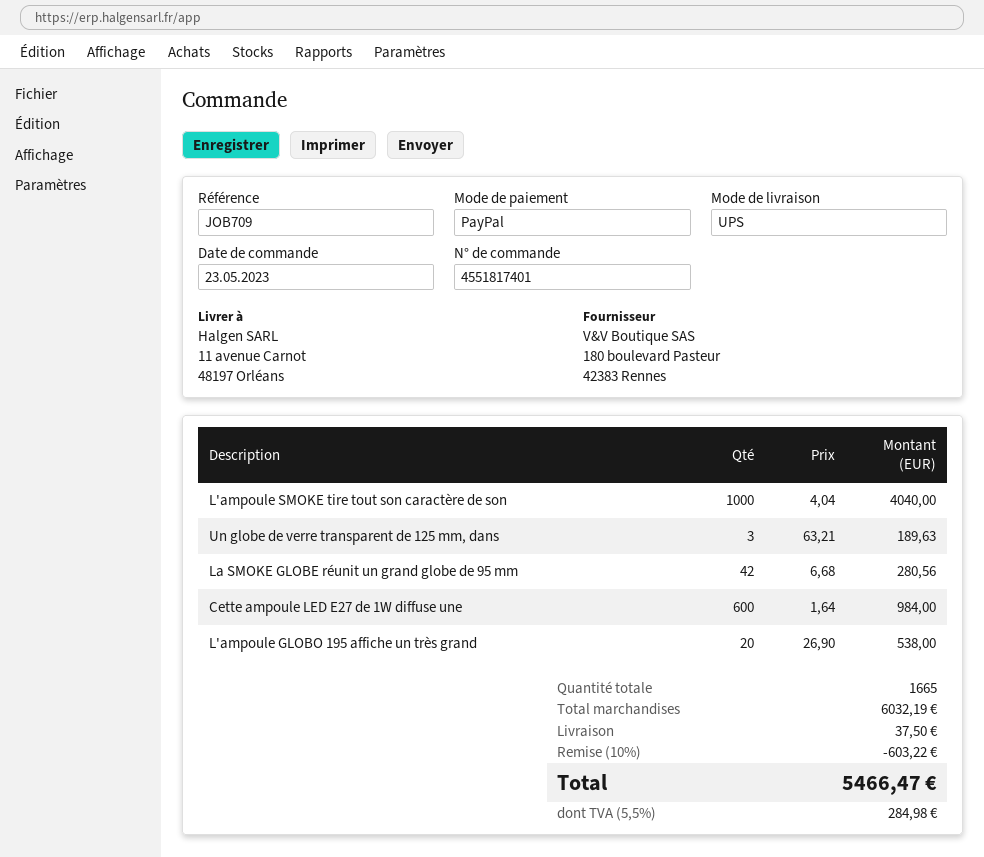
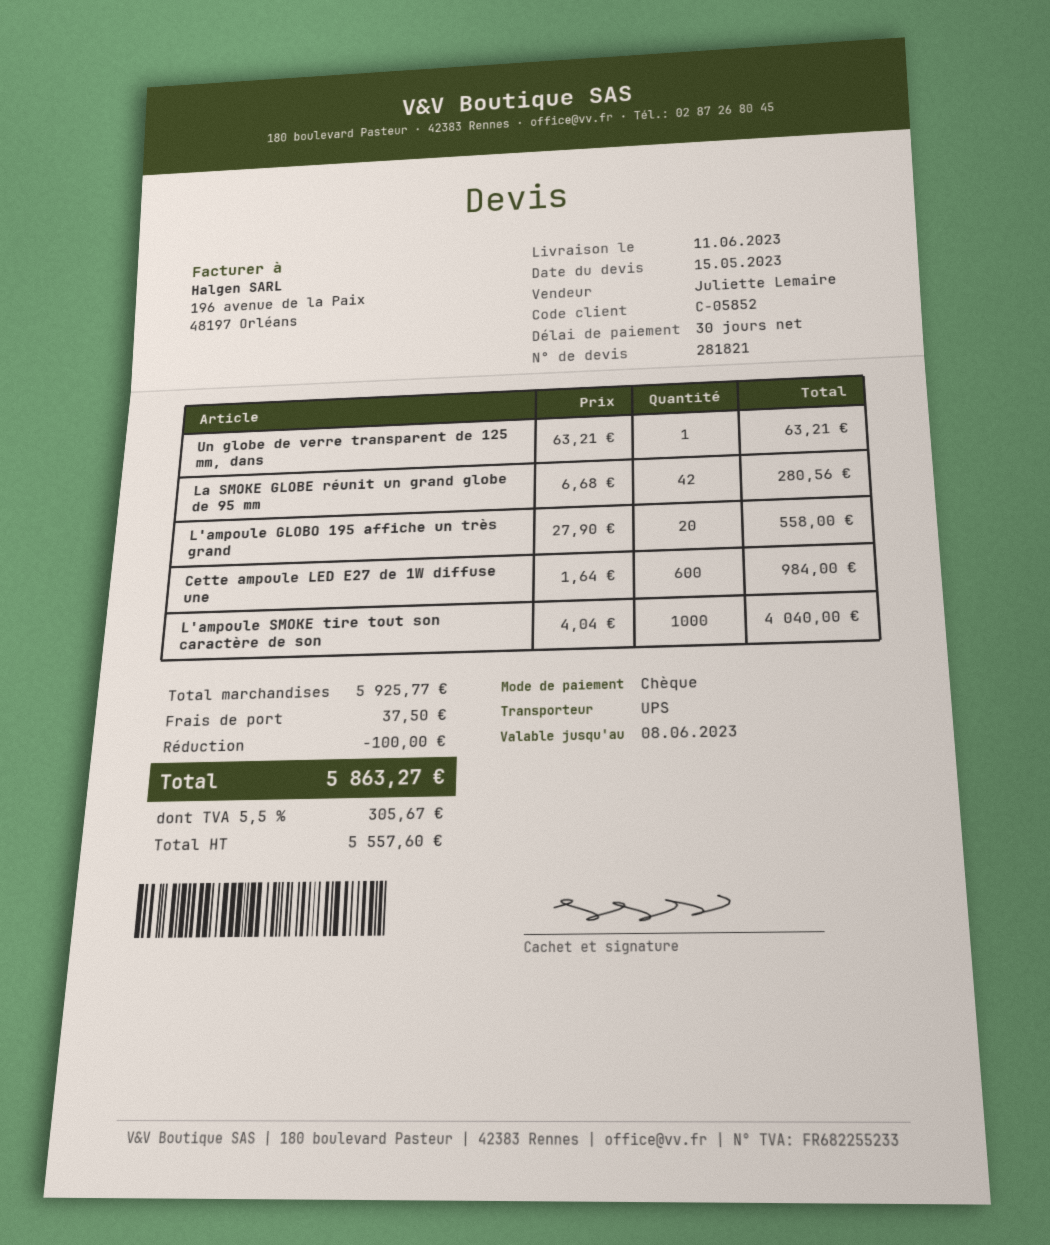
payment method: PayPal -> cheque
Un globe de verre transparent de 125 mm, dans: 3 x 63.21 = 189.63 -> 1 x 63.21 = 63.21
L'ampoule GLOBO 195 affiche un très grand: 20 x 26.90 = 538.00 -> 20 x 27.90 = 558.00
subtotal: 6032.19 -> 5925.77
discount: 603.22 -> 100.00
tax: 5.5% = 284.98 -> 5.5% = 305.67
total: 5466.47 -> 5863.27

